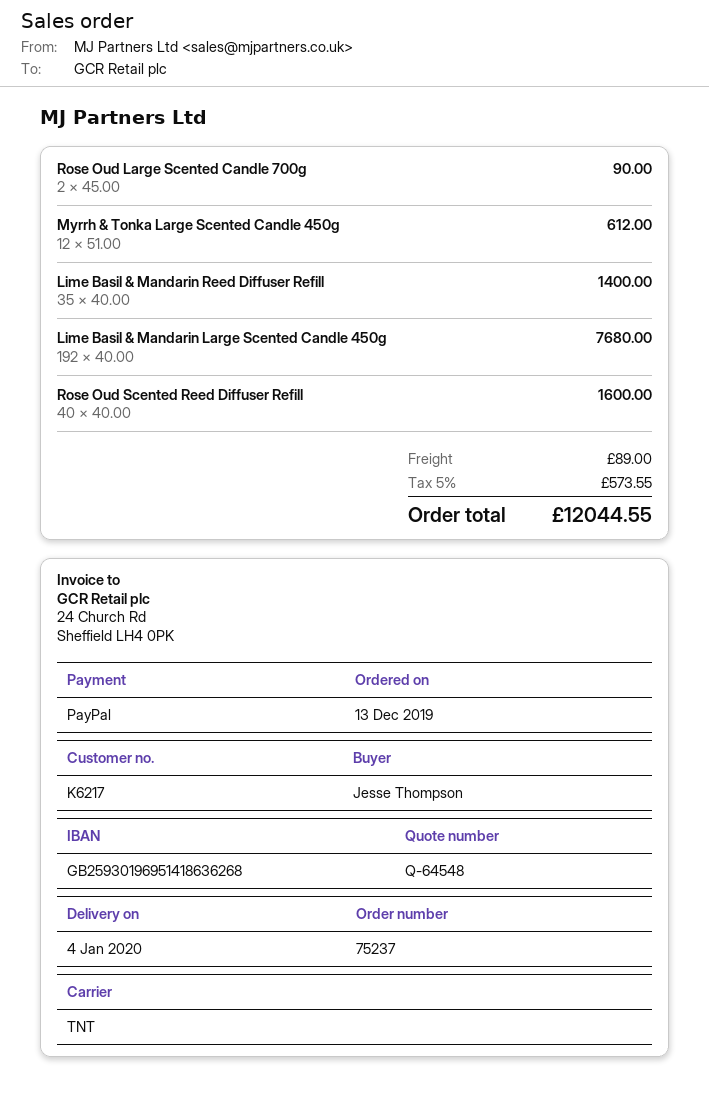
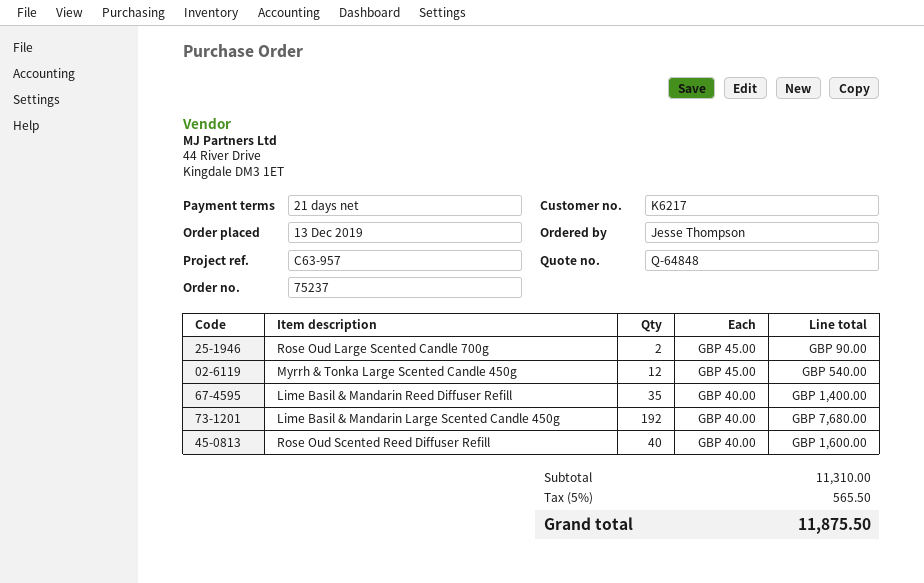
quote number: Q-64548 -> Q-64848
Myrrh & Tonka Large Scented Candle 450g: 12 x 51.00 = 612.00 -> 12 x 45.00 = 540.00
shipping: 89.00 -> none
tax: 5% = 573.55 -> 5% = 565.50
total: 12044.55 -> 11875.50

